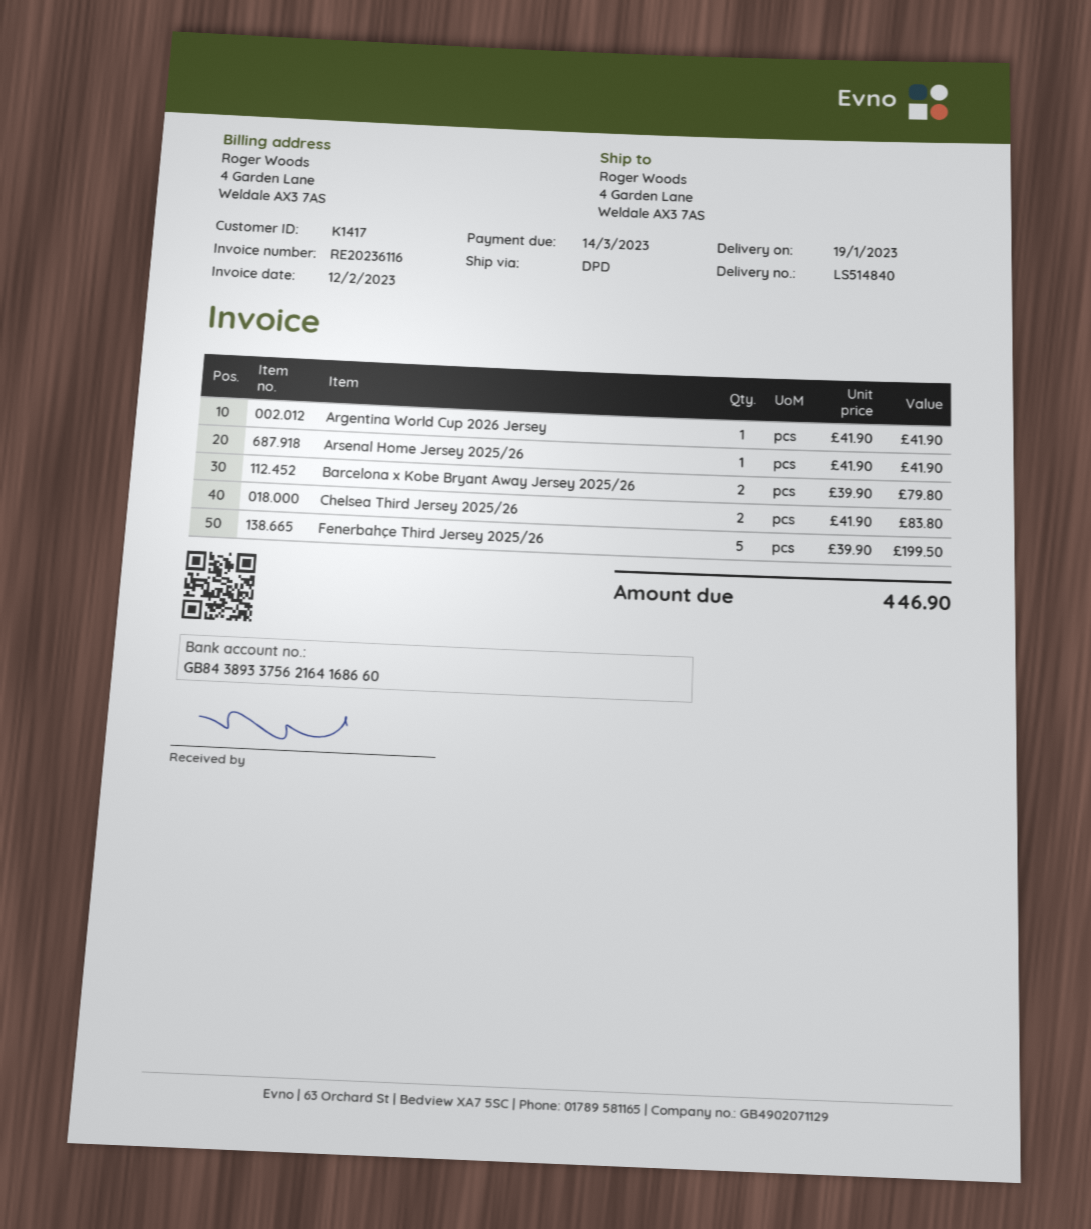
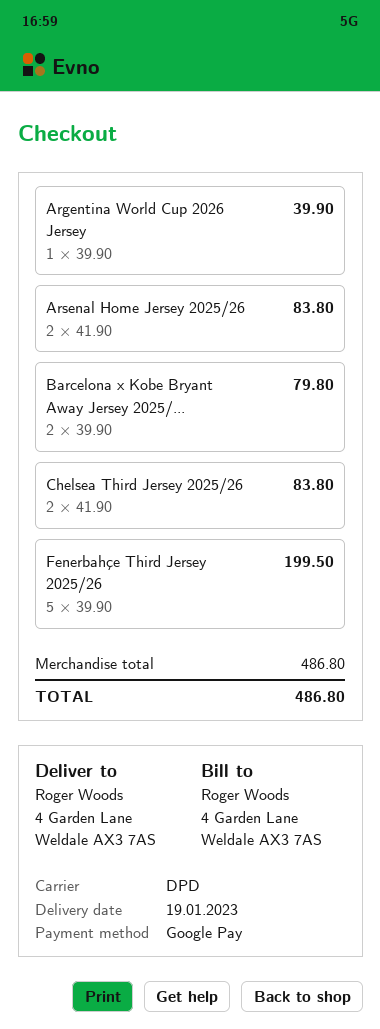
Argentina World Cup 2026 Jersey: 1 x 41.90 = 41.90 -> 1 x 39.90 = 39.90
Arsenal Home Jersey 2025/26: 1 x 41.90 = 41.90 -> 2 x 41.90 = 83.80
total: 446.90 -> 486.80

